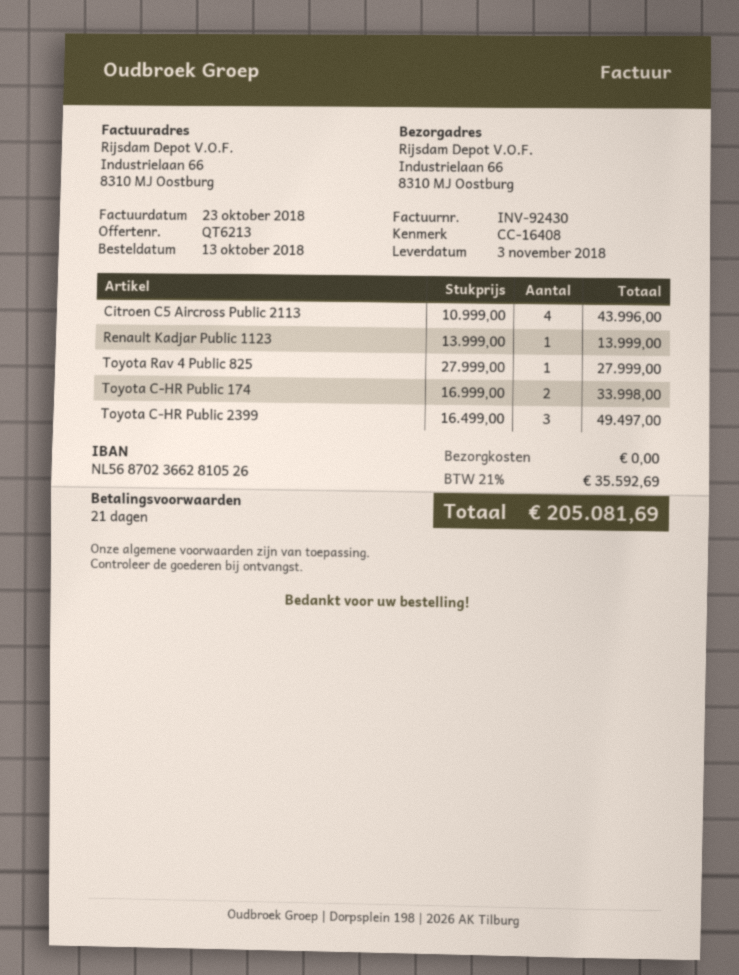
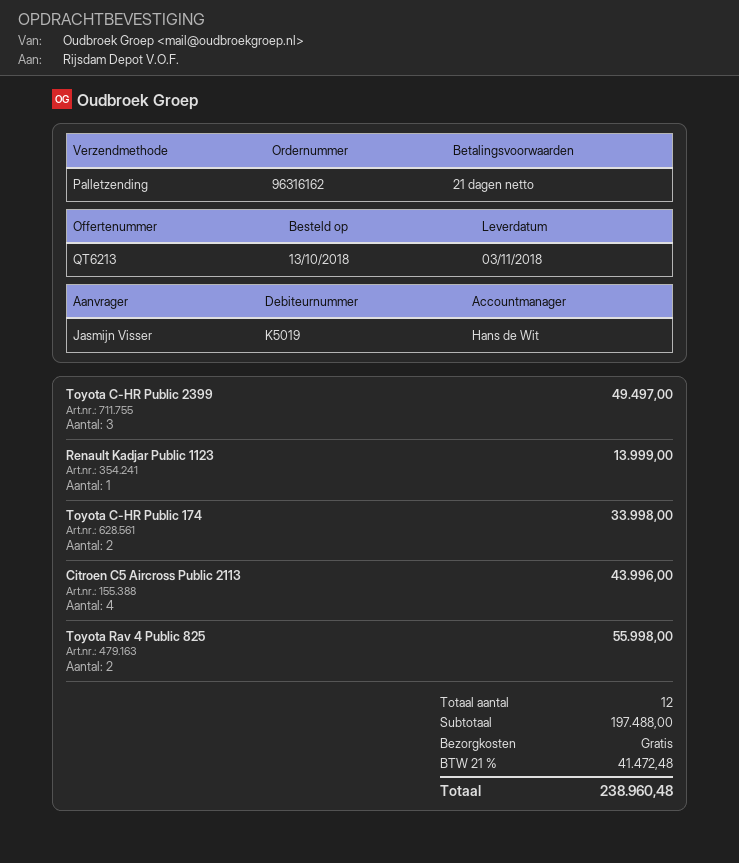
Toyota Rav 4 Public 825: 1 for 27999.00 -> 2 for 55998.00
tax: 21% = 35592.69 -> 21% = 41472.48
total: 205081.69 -> 238960.48

